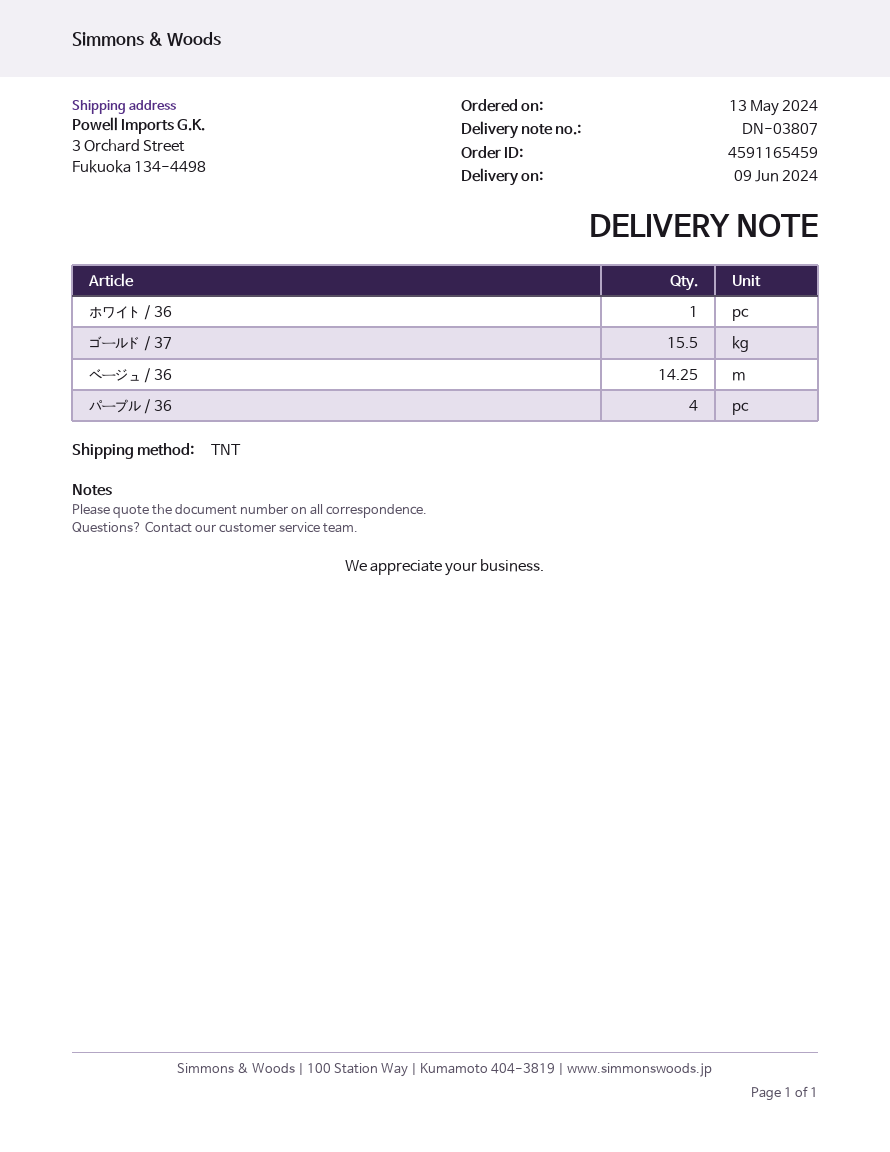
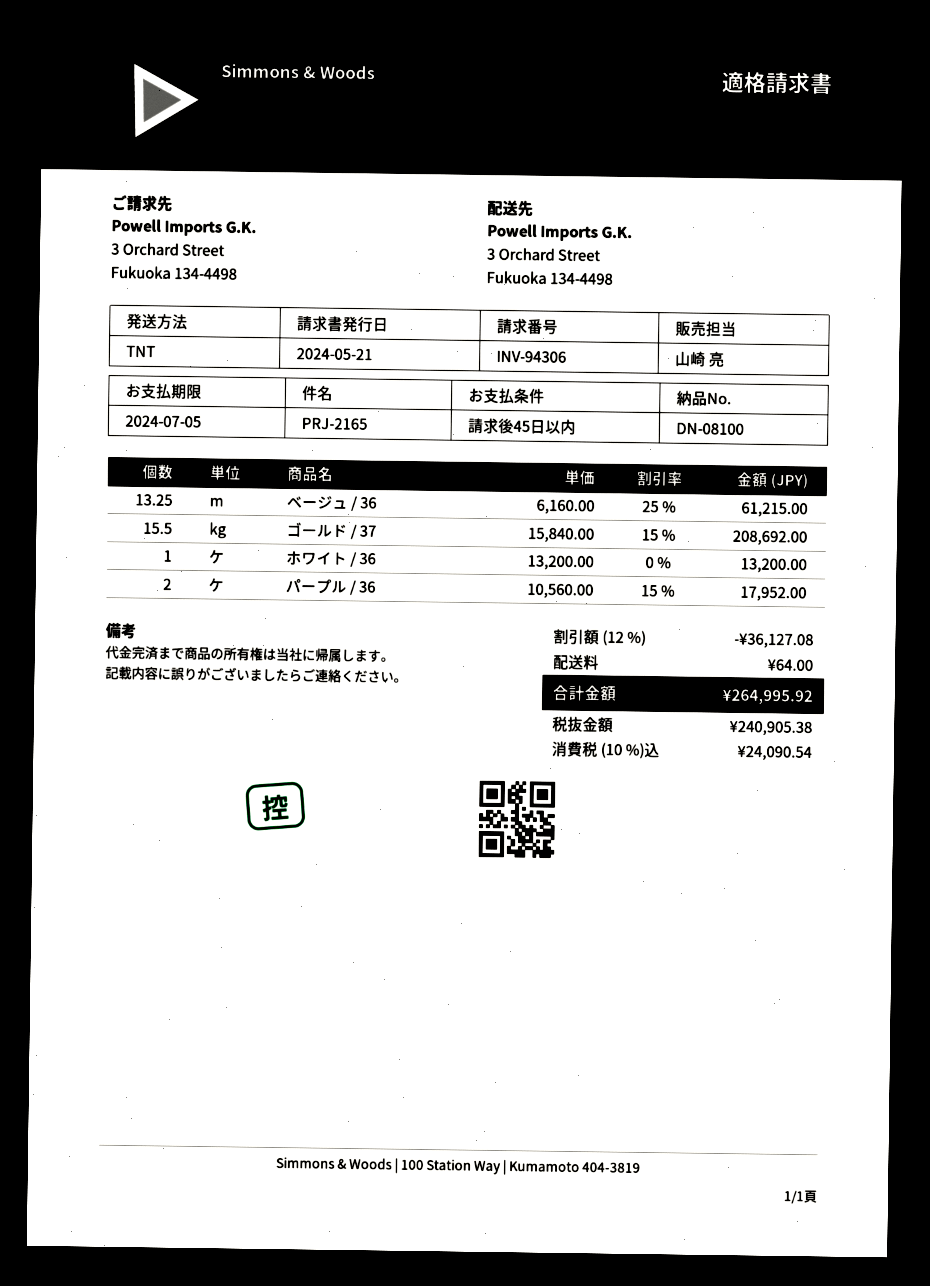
delivery note number: DN-03807 -> DN-08100
ベージュ / 36: 14.25 -> 13.25
パープル / 36: 4 -> 2

